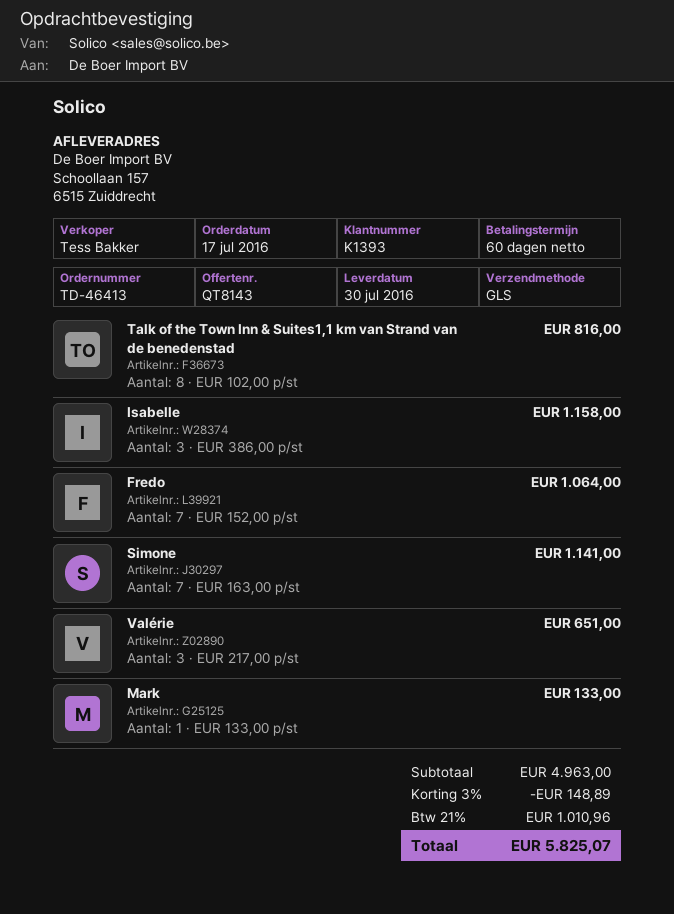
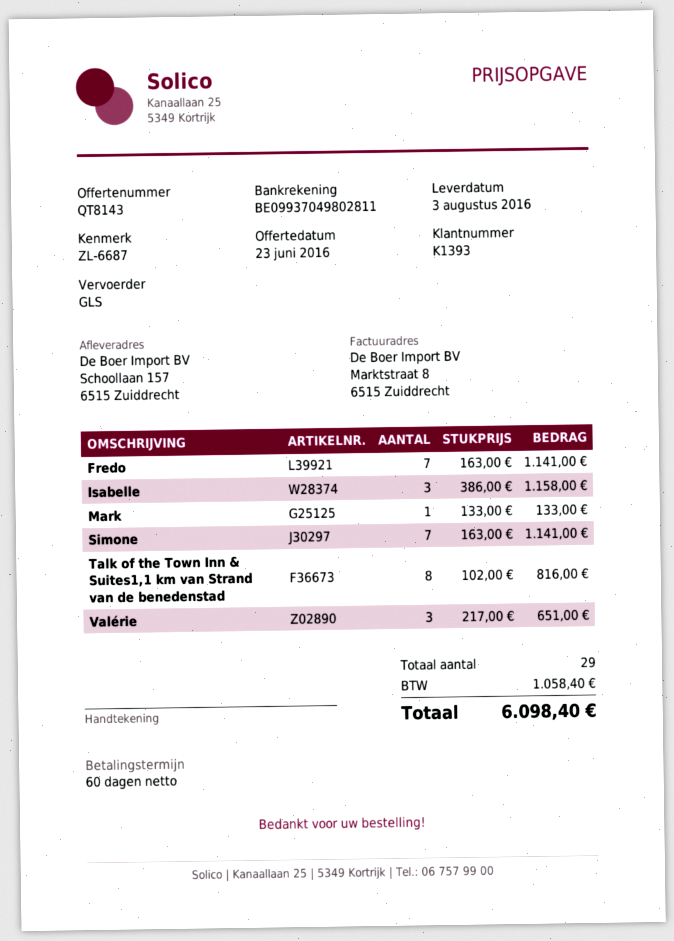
delivery date: 2016-07-30 -> 2016-08-03
Fredo: 7 x 152.00 = 1064.00 -> 7 x 163.00 = 1141.00
discount: 3% = 148.89 -> none
tax: 1010.96 -> 1058.40
total: 5825.07 -> 6098.40

